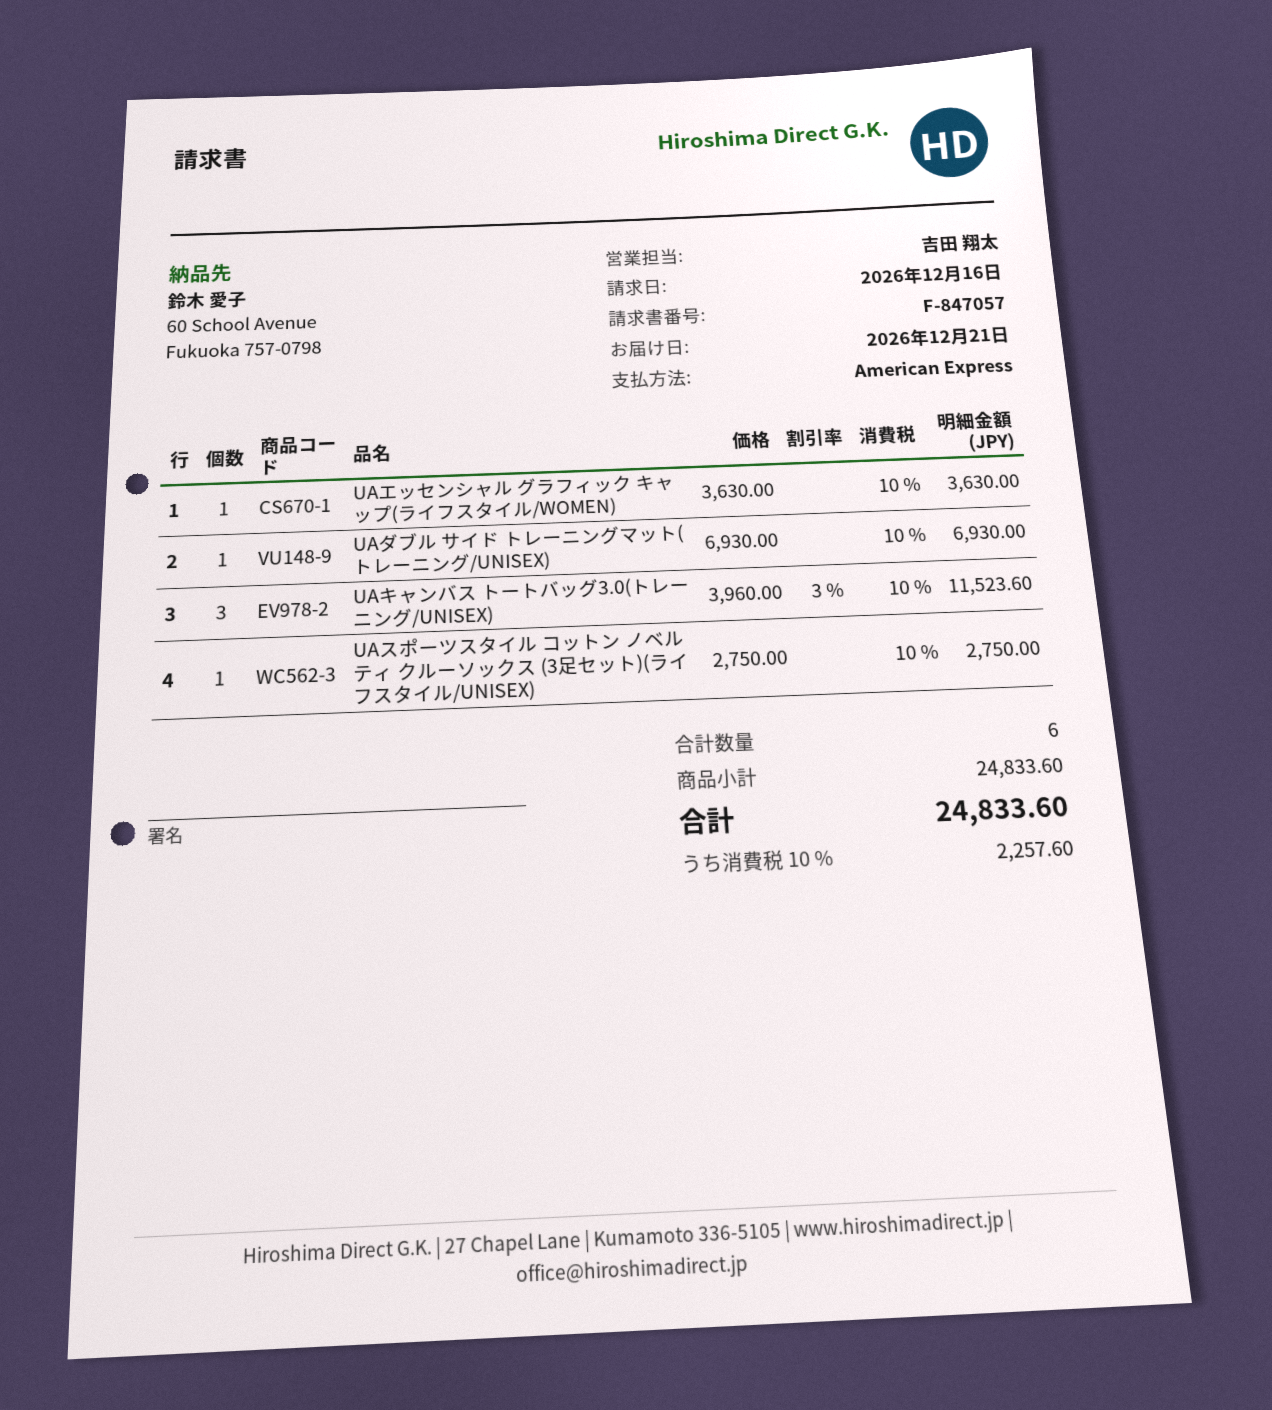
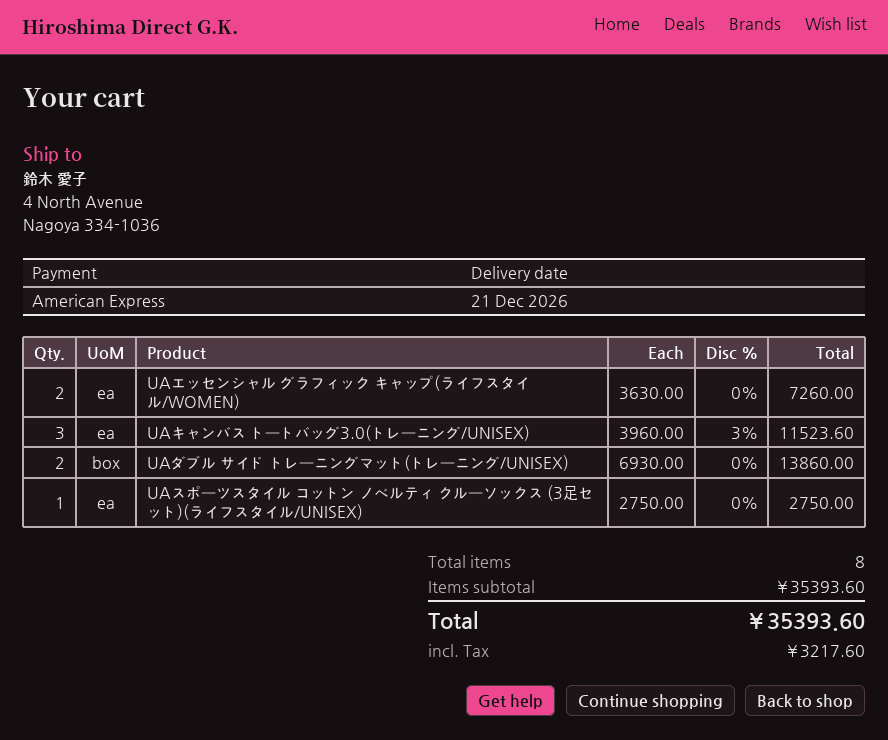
ship to: 60 School Avenue, Fukuoka 757-0798 -> 4 North Avenue, Nagoya 334-1036
UAエッセンシャル グラフィック キャップ(ライフスタイル/WOMEN): 1 x 3630.00 = 3630.00 -> 2 x 3630.00 = 7260.00
UAダブル サイド トレーニングマット(トレーニング/UNISEX): 1 x 6930.00 = 6930.00 -> 2 x 6930.00 = 13860.00
total quantity: 6 -> 8
subtotal: 24833.60 -> 35393.60
tax: 2257.60 -> 3217.60
total: 24833.60 -> 35393.60

